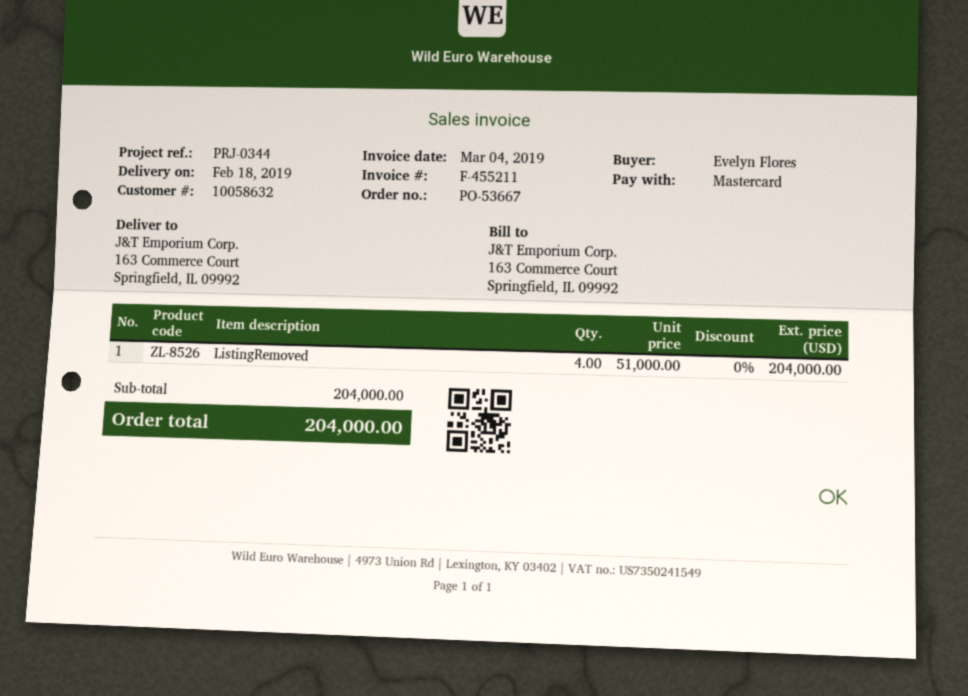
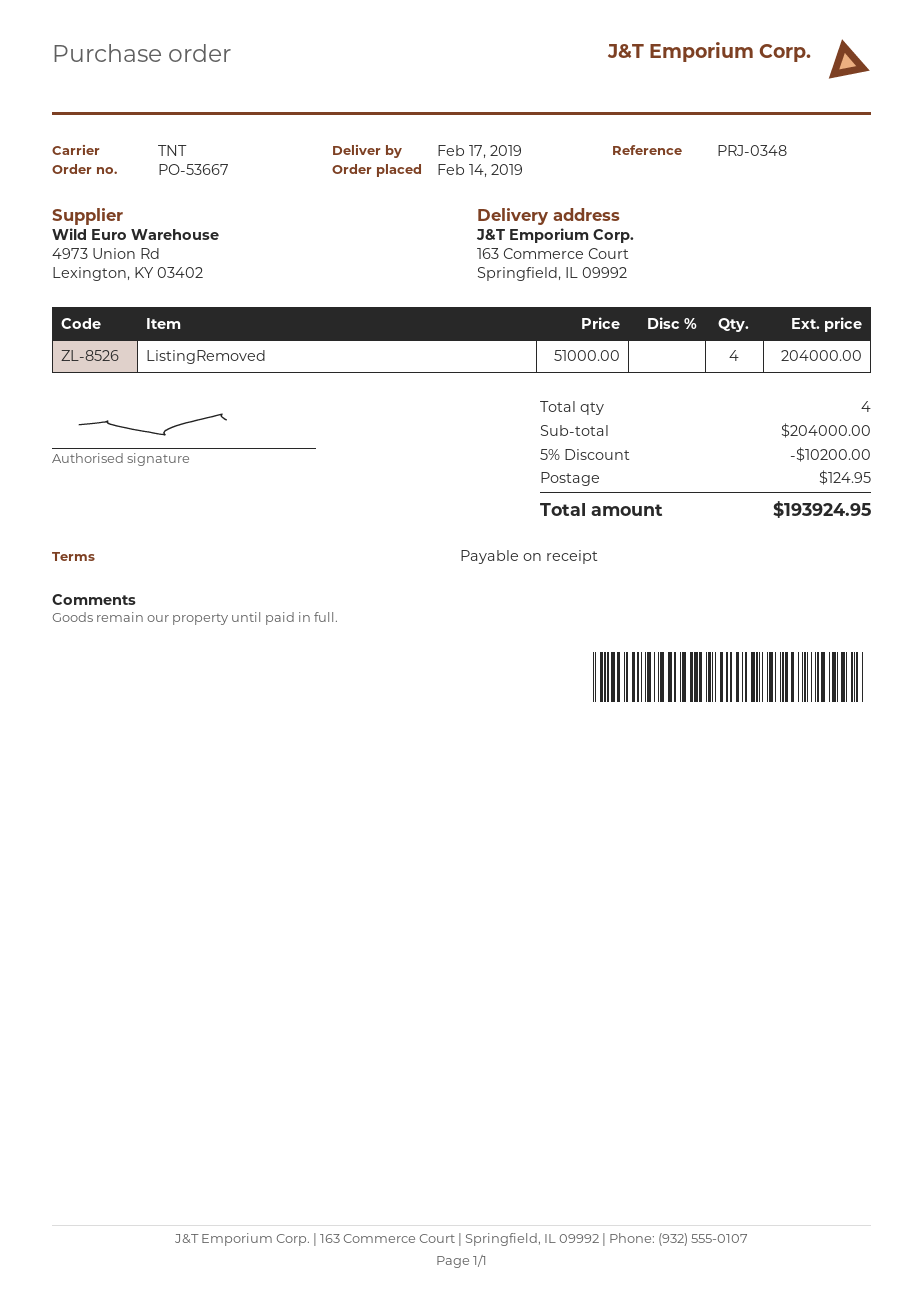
delivery date: 2019-02-18 -> 2019-02-17
reference: PRJ-0344 -> PRJ-0348
discount: none -> 5% = 10200.00
shipping: none -> 124.95
total: 204000.00 -> 193924.95

